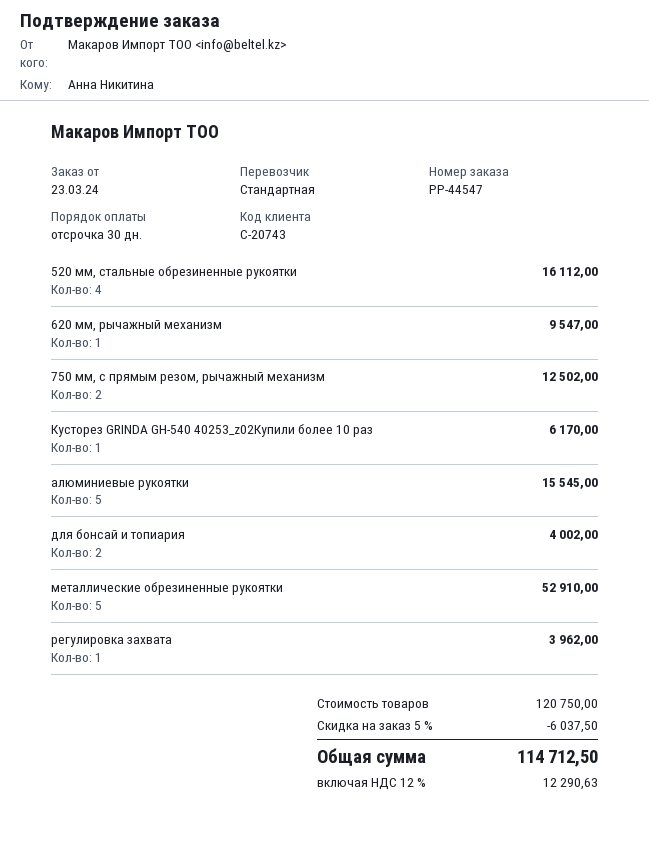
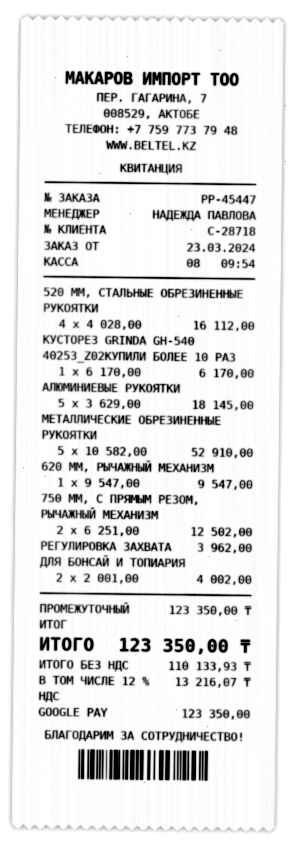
order number: PP-44547 -> PP-45447
customer number: C-20743 -> C-28718
алюминиевые рукоятки: 5 for 15545.00 -> 5 for 18145.00
subtotal: 120750.00 -> 123350.00
discount: 5% = 6037.50 -> none
tax: 12% = 12290.63 -> 12% = 13216.07
total: 114712.50 -> 123350.00

